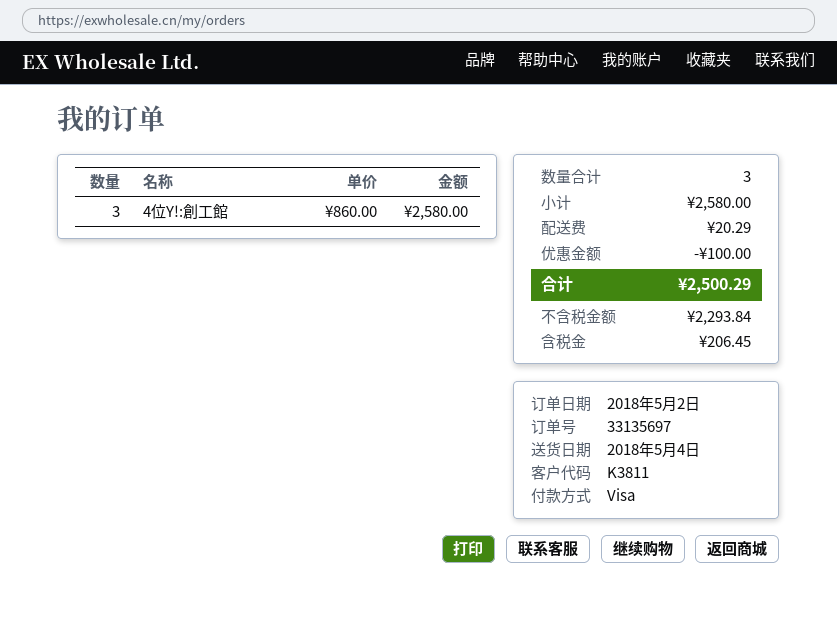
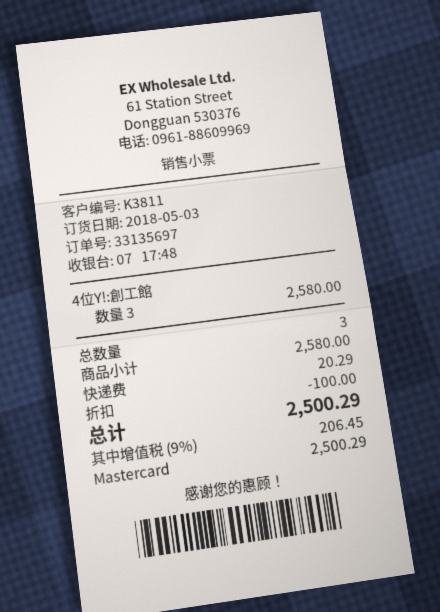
order date: 2018-05-02 -> 2018-05-03
payment method: Visa -> Mastercard

